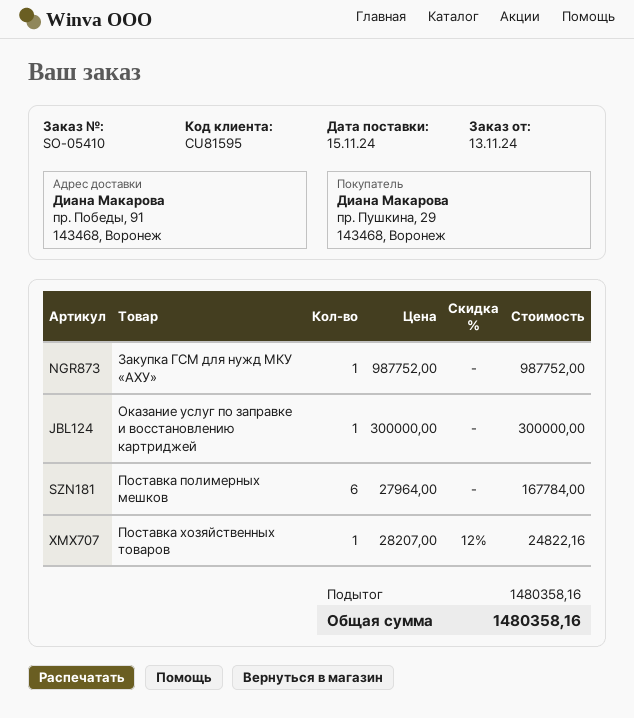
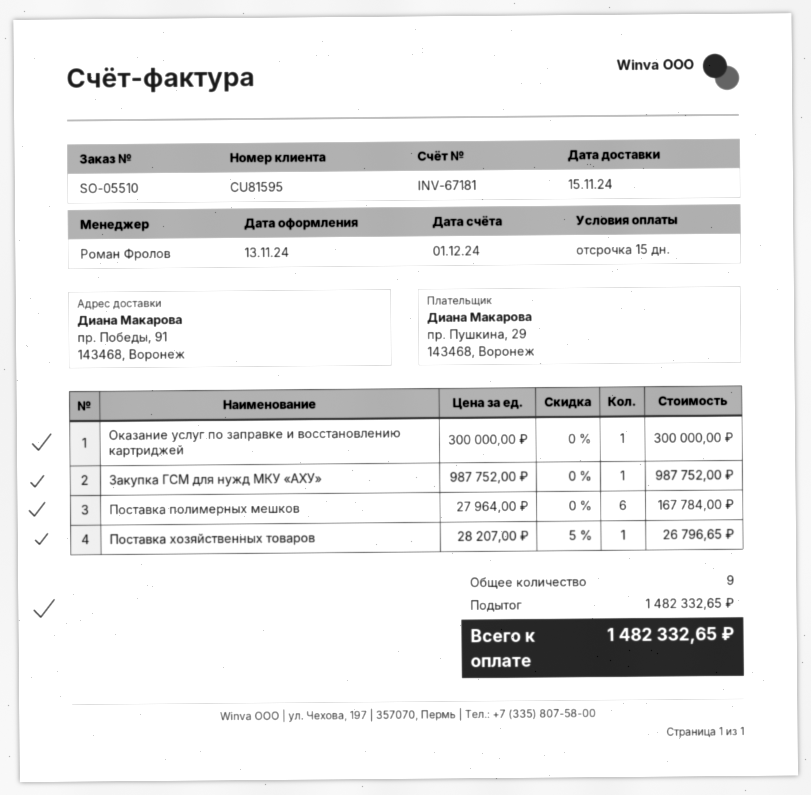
order number: SO-05410 -> SO-05510
Поставка хозяйственных товаров: 1 x 28207.00 - 12% = 24822.16 -> 1 x 28207.00 - 5% = 26796.65
subtotal: 1480358.16 -> 1482332.65
total: 1480358.16 -> 1482332.65

